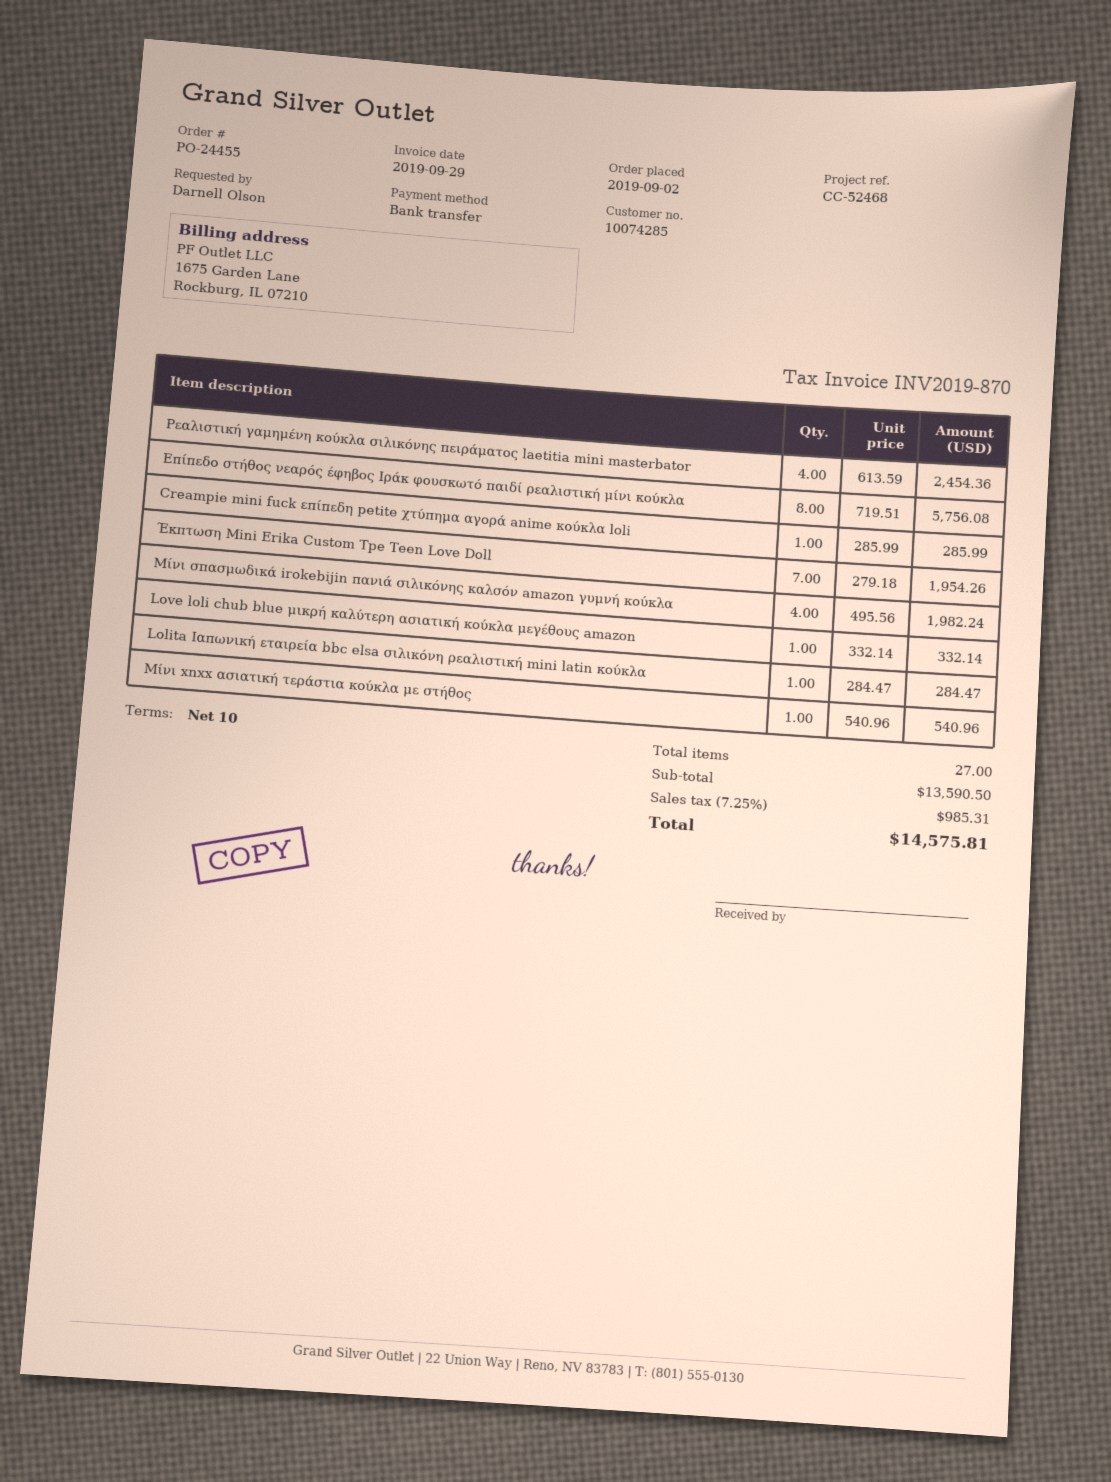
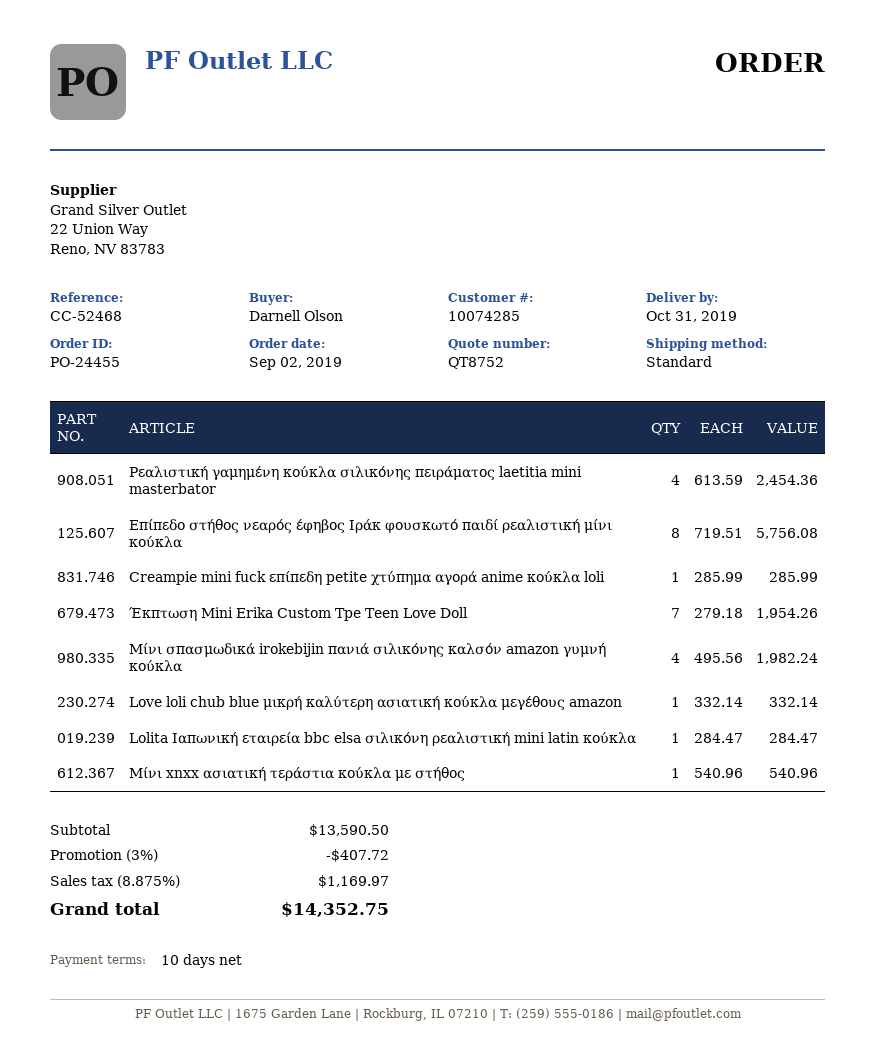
discount: none -> 3% = 407.72
tax: 7.25% = 985.31 -> 8.875% = 1169.97
total: 14575.81 -> 14352.75

